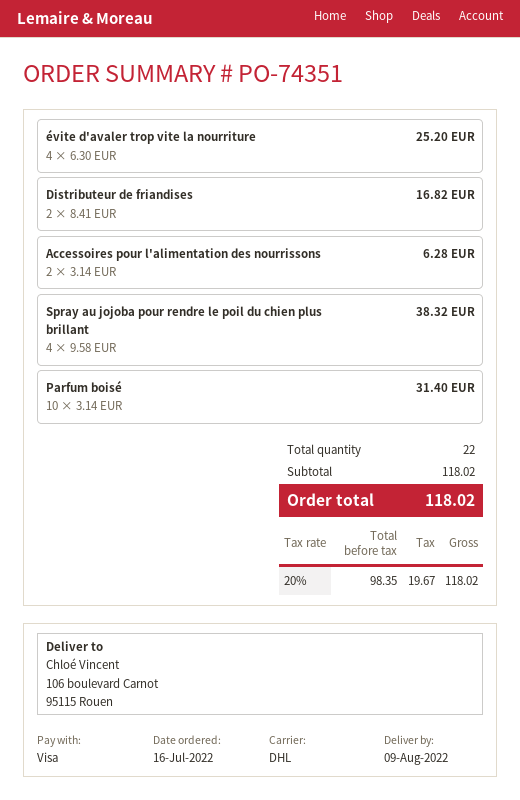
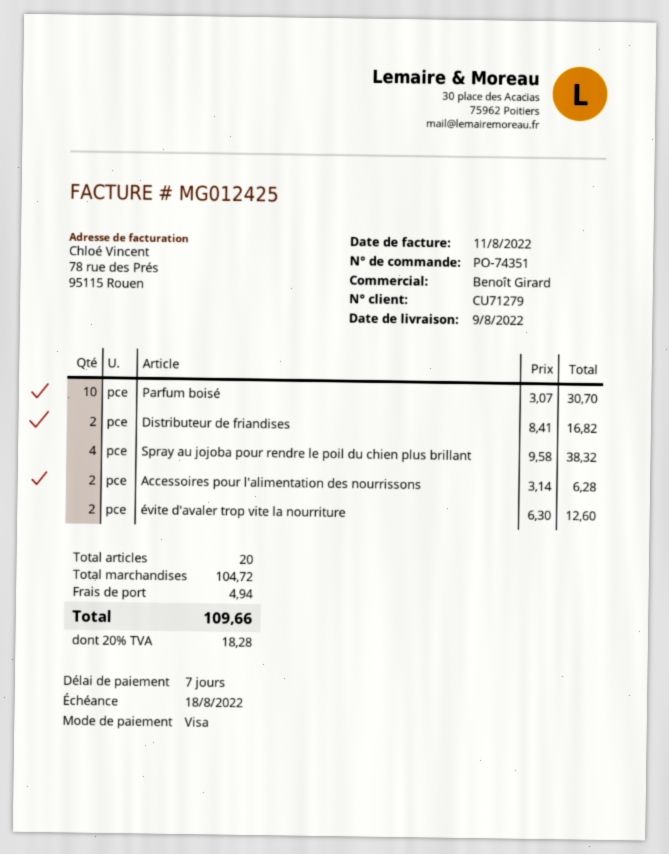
évite d'avaler trop vite la nourriture: 4 x 6.30 = 25.20 -> 2 x 6.30 = 12.60
Parfum boisé: 10 x 3.14 = 31.40 -> 10 x 3.07 = 30.70
total quantity: 22 -> 20
subtotal: 118.02 -> 104.72
shipping: none -> 4.94
tax: 20% = 19.67 -> 20% = 18.28
total: 118.02 -> 109.66

